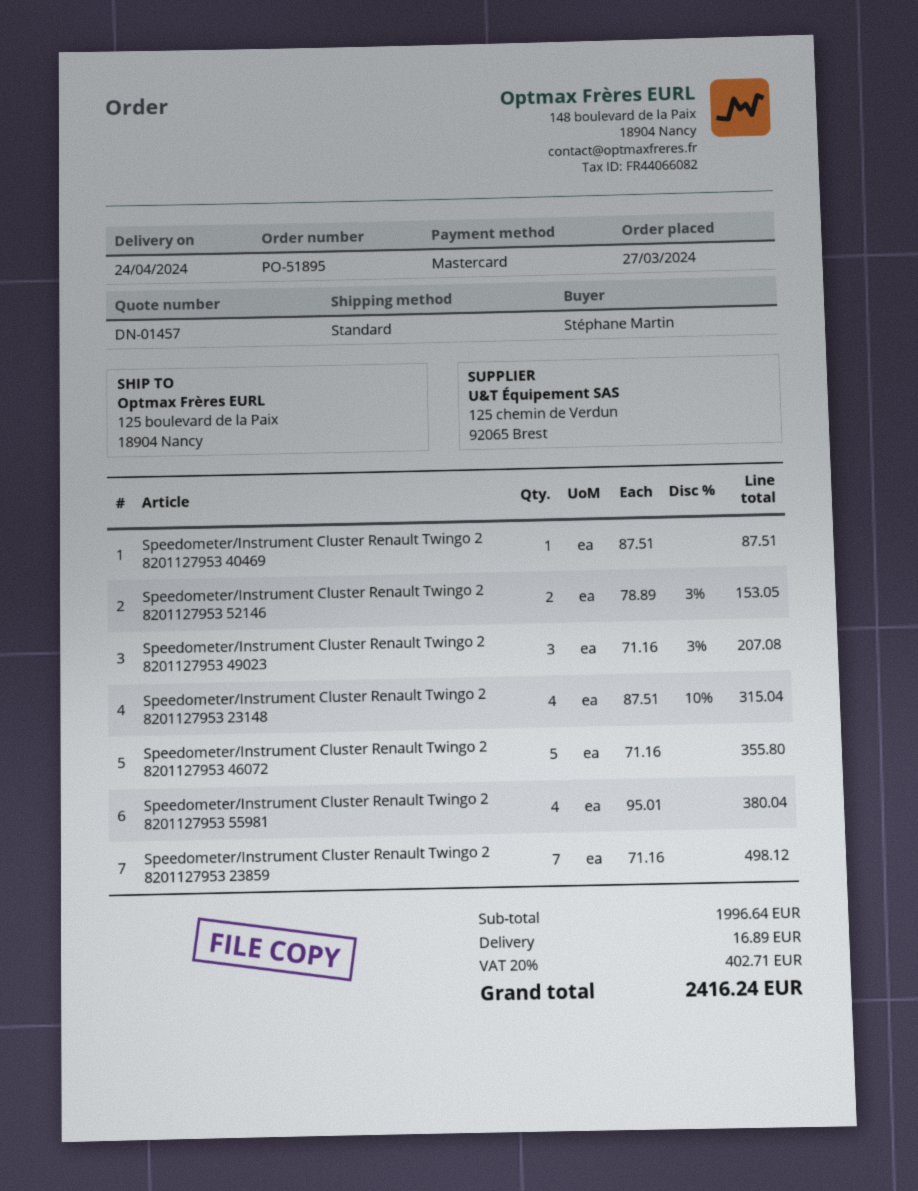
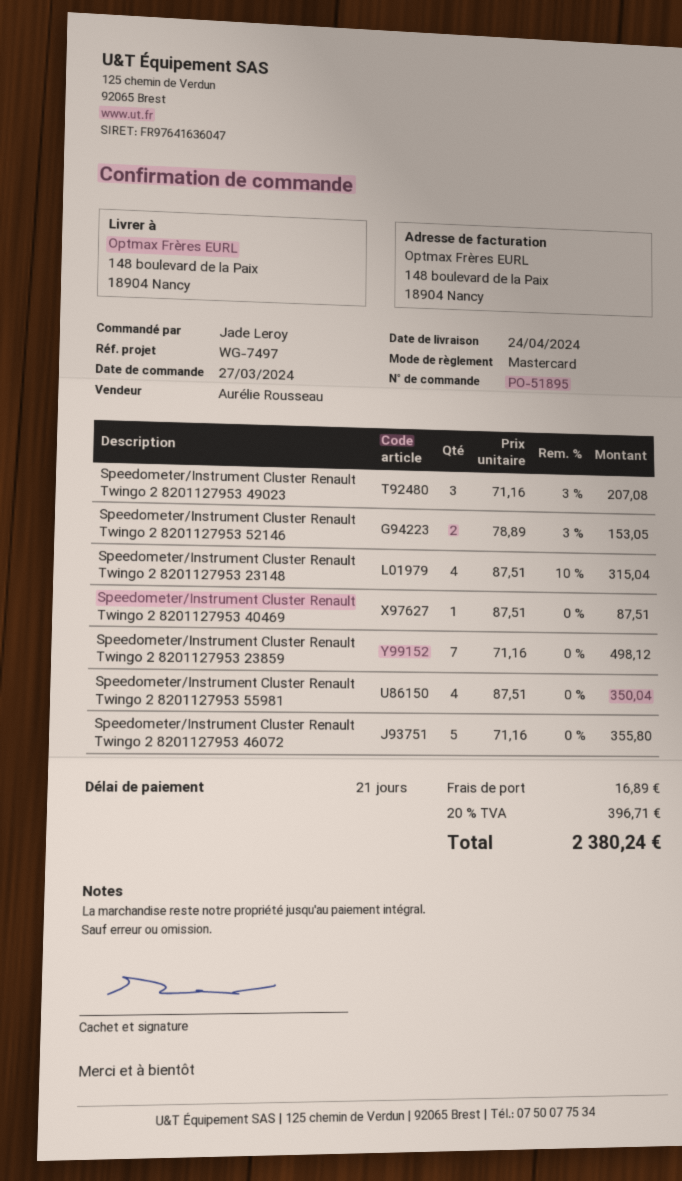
ordered by: Stéphane Martin -> Jade Leroy
ship to: 125 boulevard de la Paix, 18904 Nancy -> 148 boulevard de la Paix, 18904 Nancy
Speedometer/Instrument Cluster Renault Twingo 2 8201127953 55981: 4 x 95.01 = 380.04 -> 4 x 87.51 = 350.04
tax: 20% = 402.71 -> 20% = 396.71
total: 2416.24 -> 2380.24

